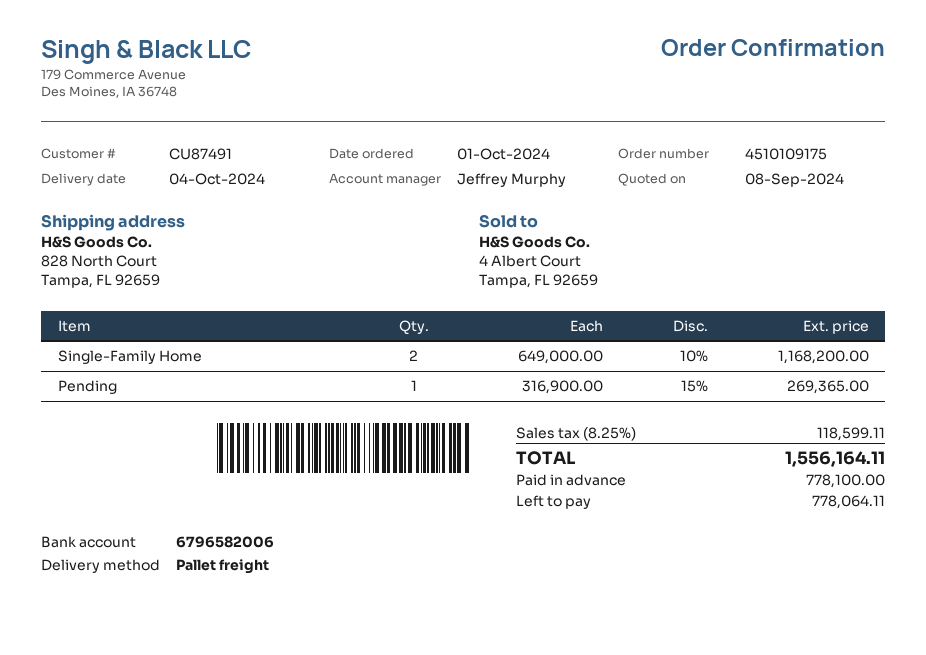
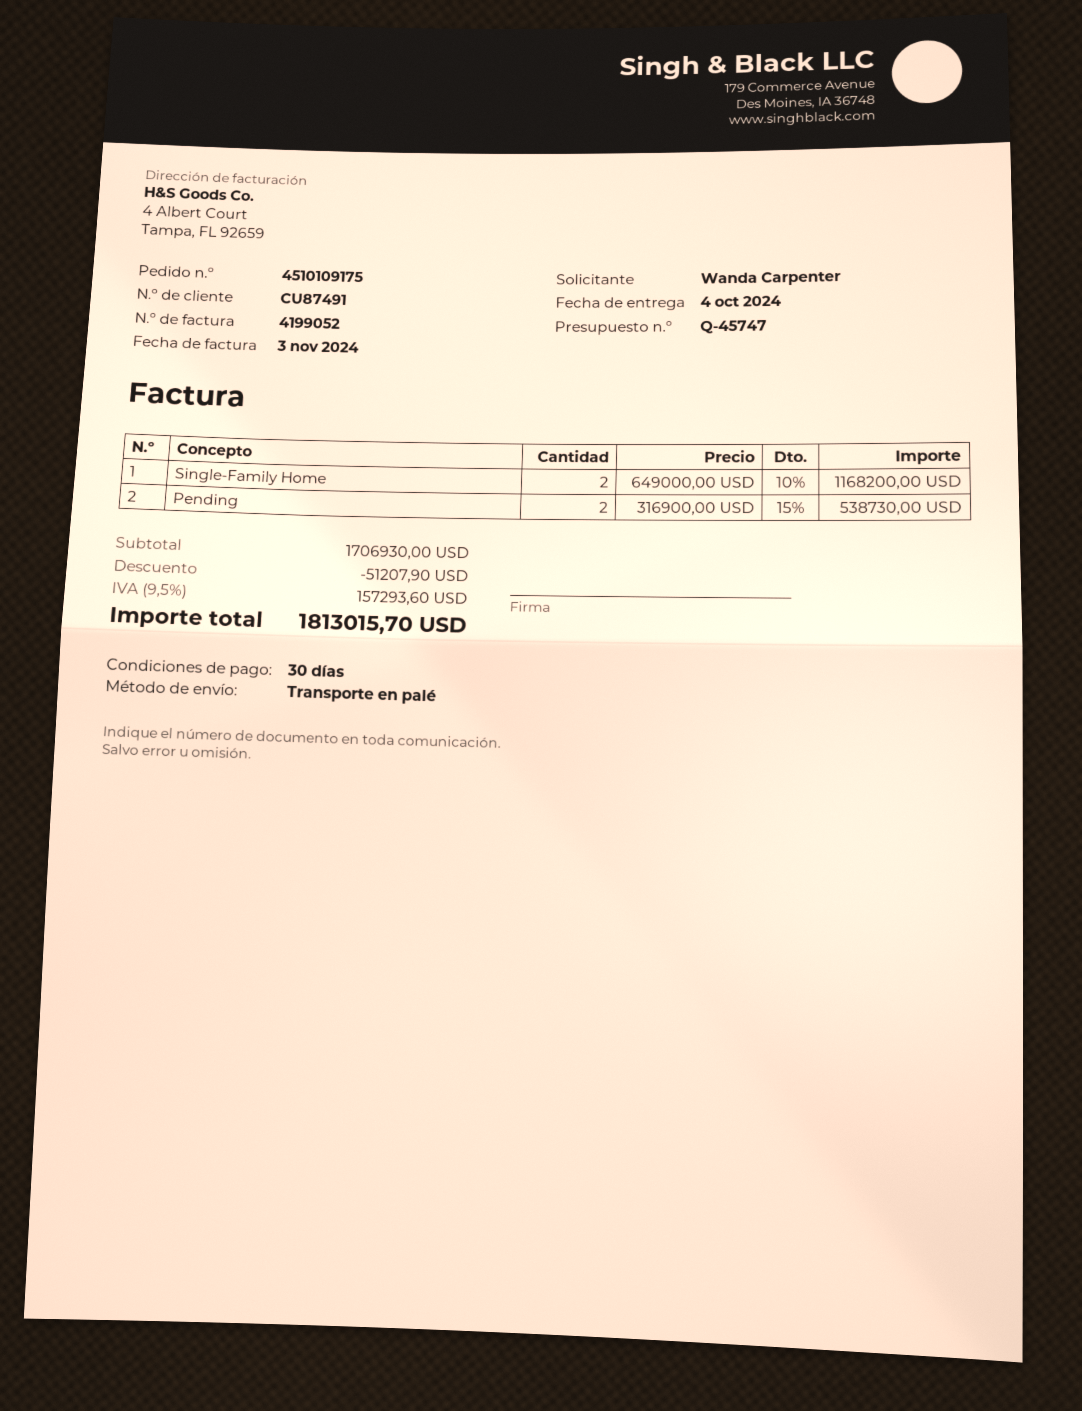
Pending: 1 x 316900.00 - 15% = 269365.00 -> 2 x 316900.00 - 15% = 538730.00
discount: none -> 51207.90
tax: 8.25% = 118599.11 -> 9.5% = 157293.60
total: 1556164.11 -> 1813015.70

